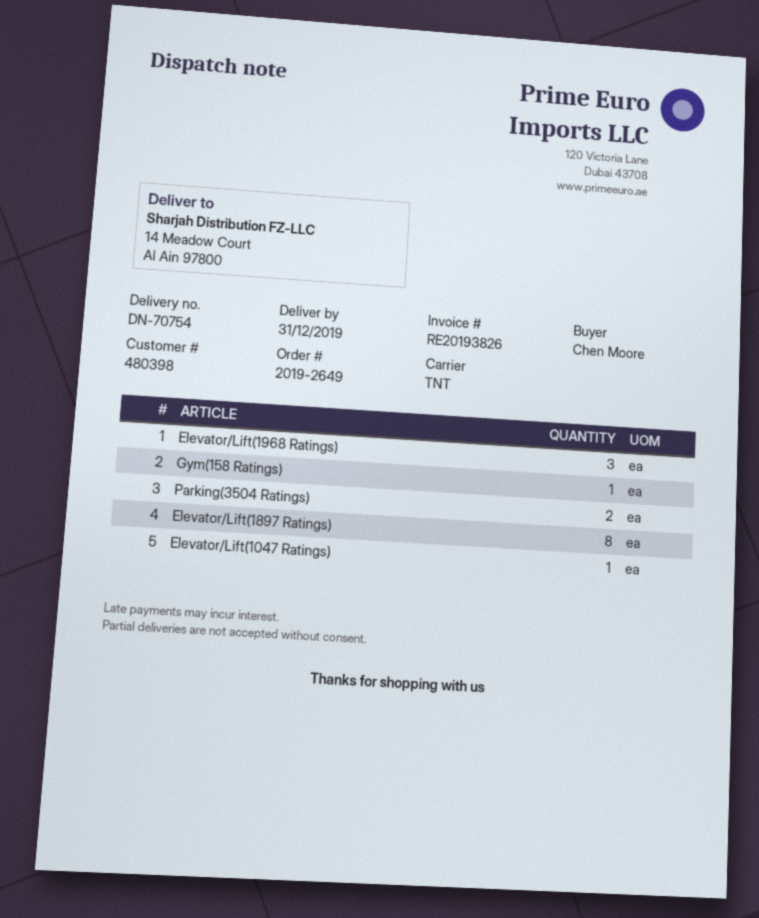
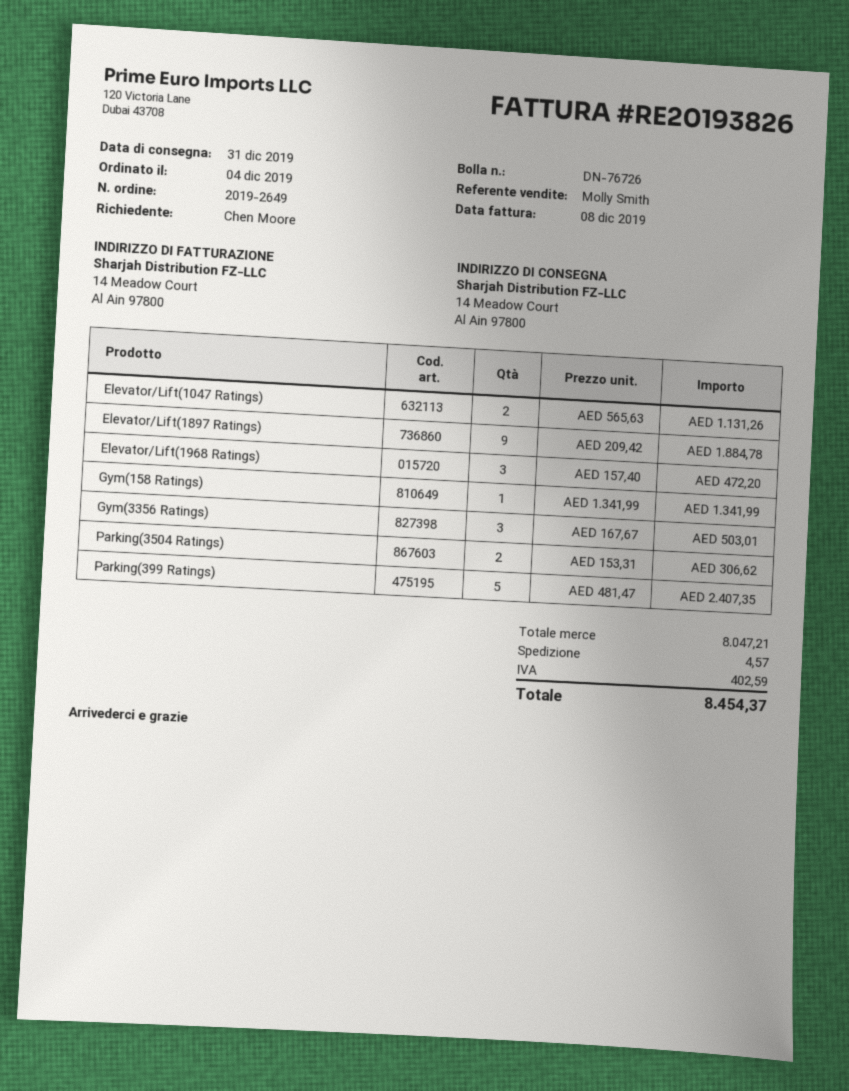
delivery note number: DN-70754 -> DN-76726
Elevator/Lift(1897 Ratings): 8 -> 9
Elevator/Lift(1047 Ratings): 1 -> 2
Gym(3356 Ratings): none -> 3
Parking(399 Ratings): none -> 5

